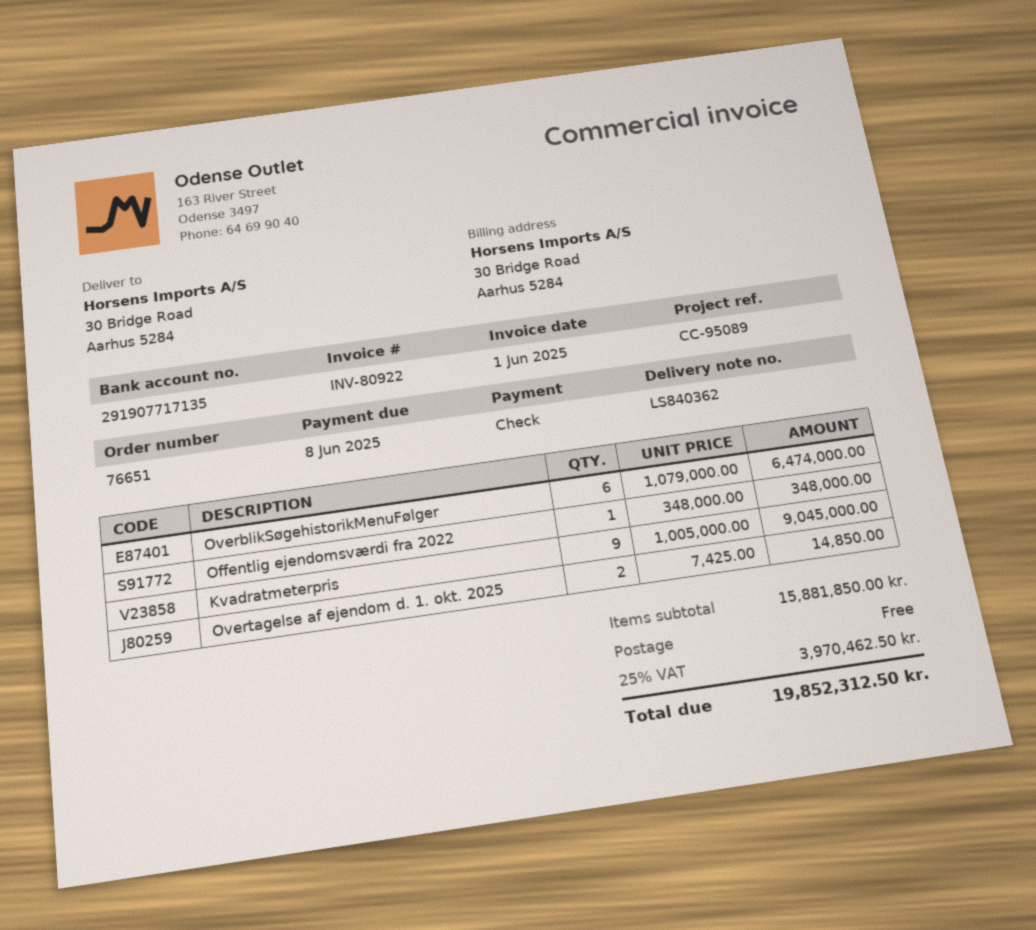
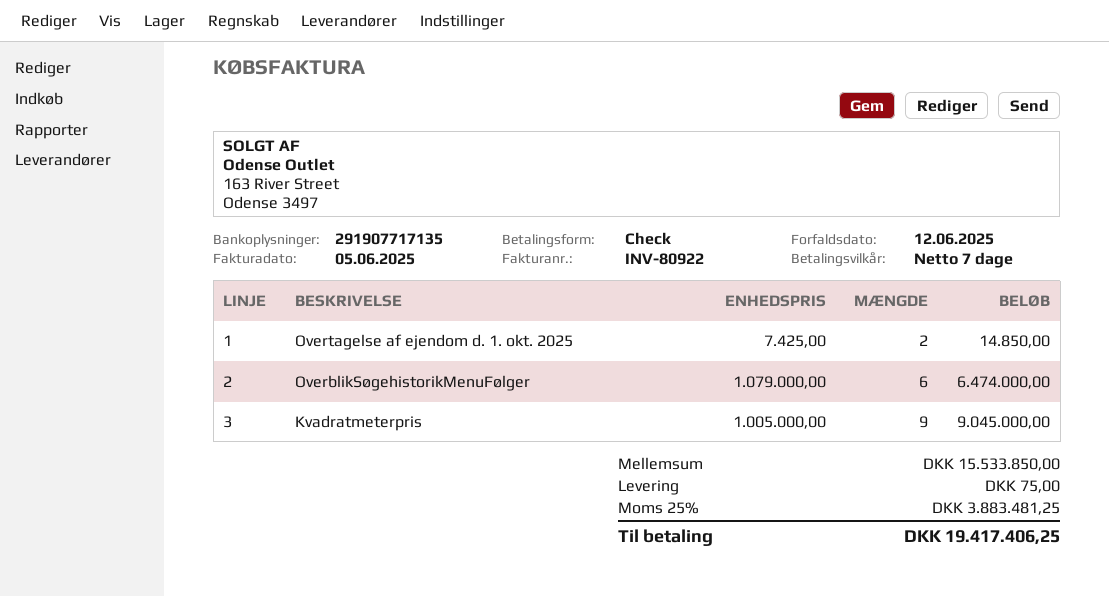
invoice date: 2025-06-01 -> 2025-06-05
due date: 2025-06-08 -> 2025-06-12
Offentlig ejendomsværdi fra 2022: 1 x 348000.00 = 348000.00 -> none
subtotal: 15881850.00 -> 15533850.00
shipping: 0.00 -> 75.00
tax: 25% = 3970462.50 -> 25% = 3883481.25
total: 19852312.50 -> 19417406.25

